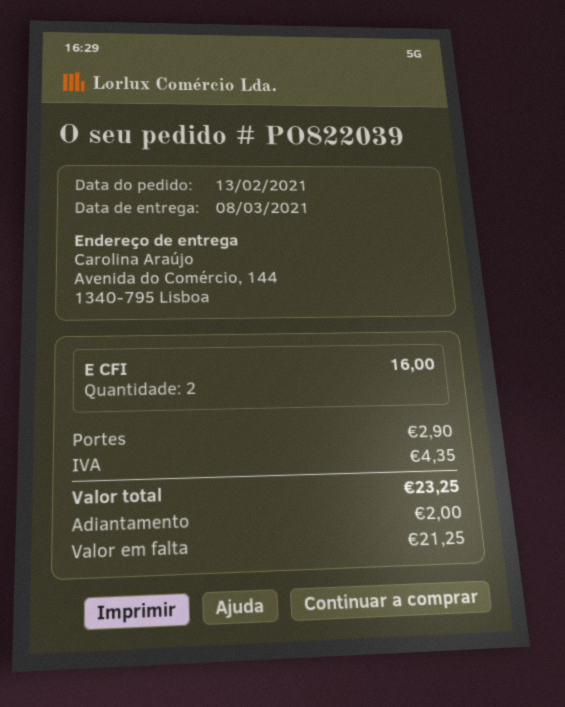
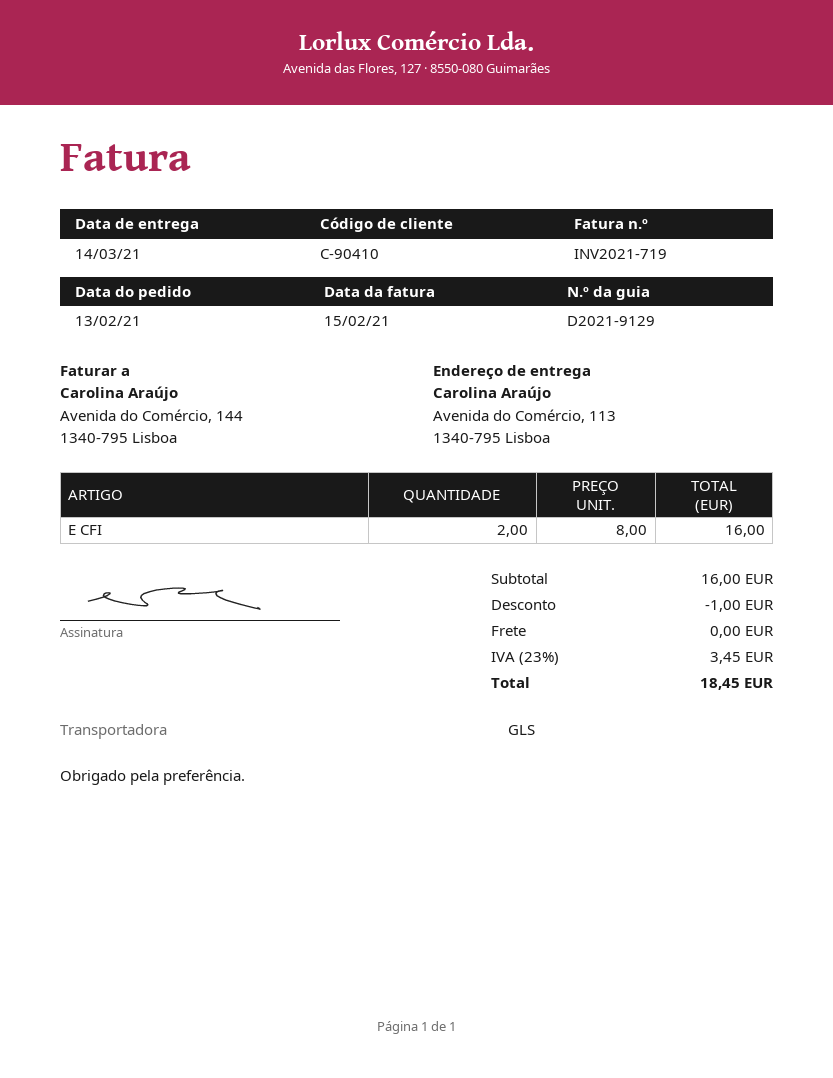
delivery date: 2021-03-08 -> 2021-03-14
ship to: Avenida do Comércio, 144, 1340-795 Lisboa -> Avenida do Comércio, 113, 1340-795 Lisboa
discount: none -> 1.00
shipping: 2.90 -> 0.00
tax: 4.35 -> 3.45
total: 23.25 -> 18.45

